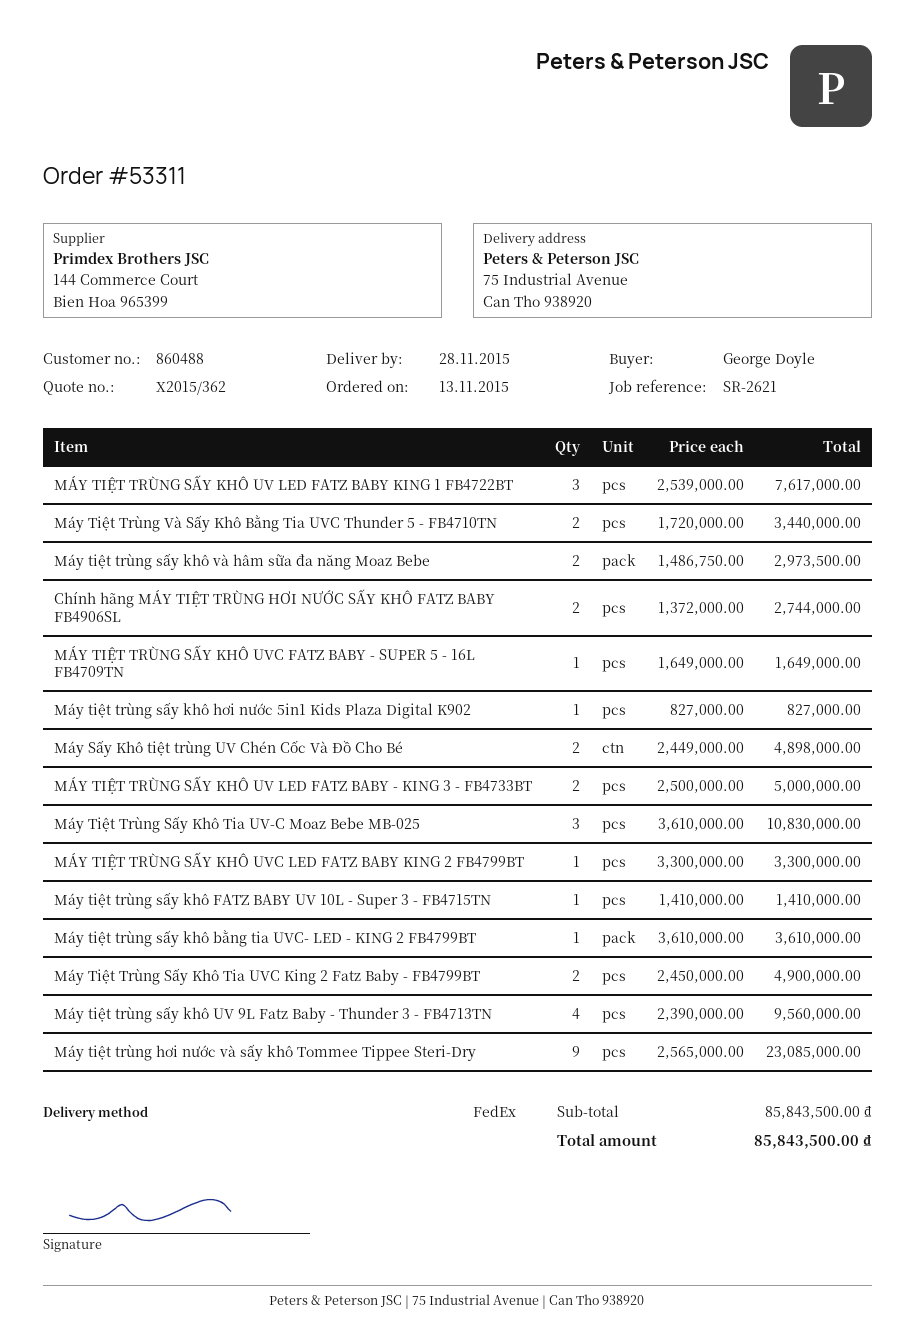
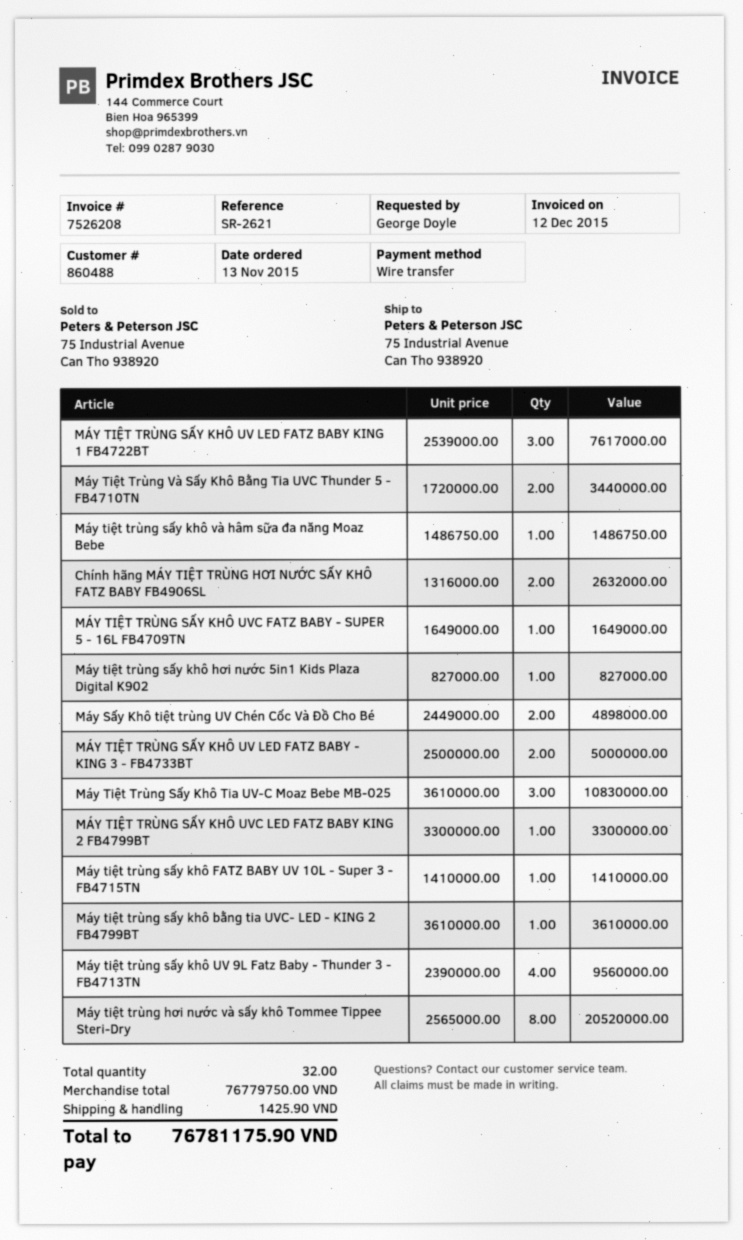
Máy tiệt trùng sấy khô và hâm sữa đa năng Moaz Bebe: 2 x 1486750.00 = 2973500.00 -> 1 x 1486750.00 = 1486750.00
Chính hãng MÁY TIỆT TRÙNG HƠI NƯỚC SẤY KHÔ FATZ BABY FB4906SL: 2 x 1372000.00 = 2744000.00 -> 2 x 1316000.00 = 2632000.00
Máy Tiệt Trùng Sấy Khô Tia UVC King 2 Fatz Baby - FB4799BT: 2 x 2450000.00 = 4900000.00 -> none
Máy tiệt trùng hơi nước và sấy khô Tommee Tippee Steri-Dry: 9 x 2565000.00 = 23085000.00 -> 8 x 2565000.00 = 20520000.00
subtotal: 85843500.00 -> 76779750.00
shipping: none -> 1425.90
total: 85843500.00 -> 76781175.90

